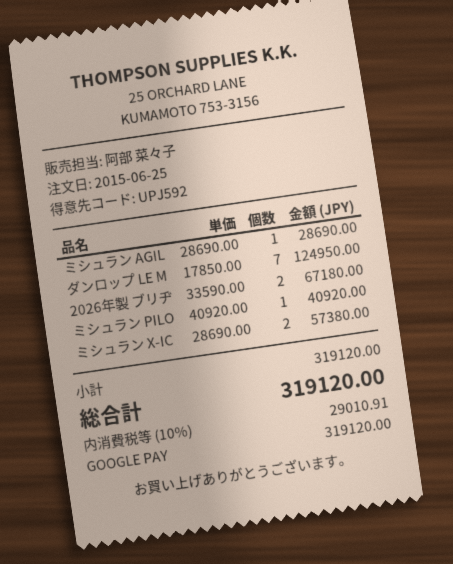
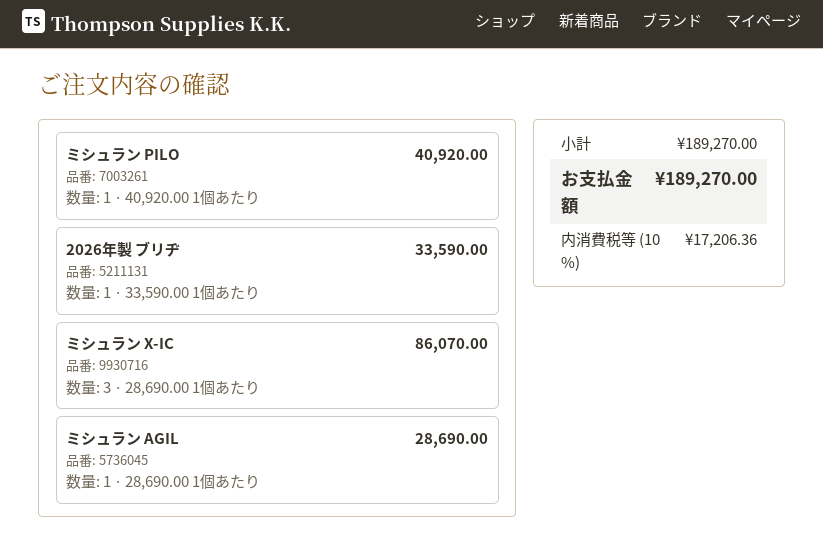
ダンロップ LE M: 7 x 17850.00 = 124950.00 -> none
2026年製 ブリヂ: 2 x 33590.00 = 67180.00 -> 1 x 33590.00 = 33590.00
ミシュラン X-IC: 2 x 28690.00 = 57380.00 -> 3 x 28690.00 = 86070.00
subtotal: 319120.00 -> 189270.00
tax: 10% = 29010.91 -> 10% = 17206.36
total: 319120.00 -> 189270.00

